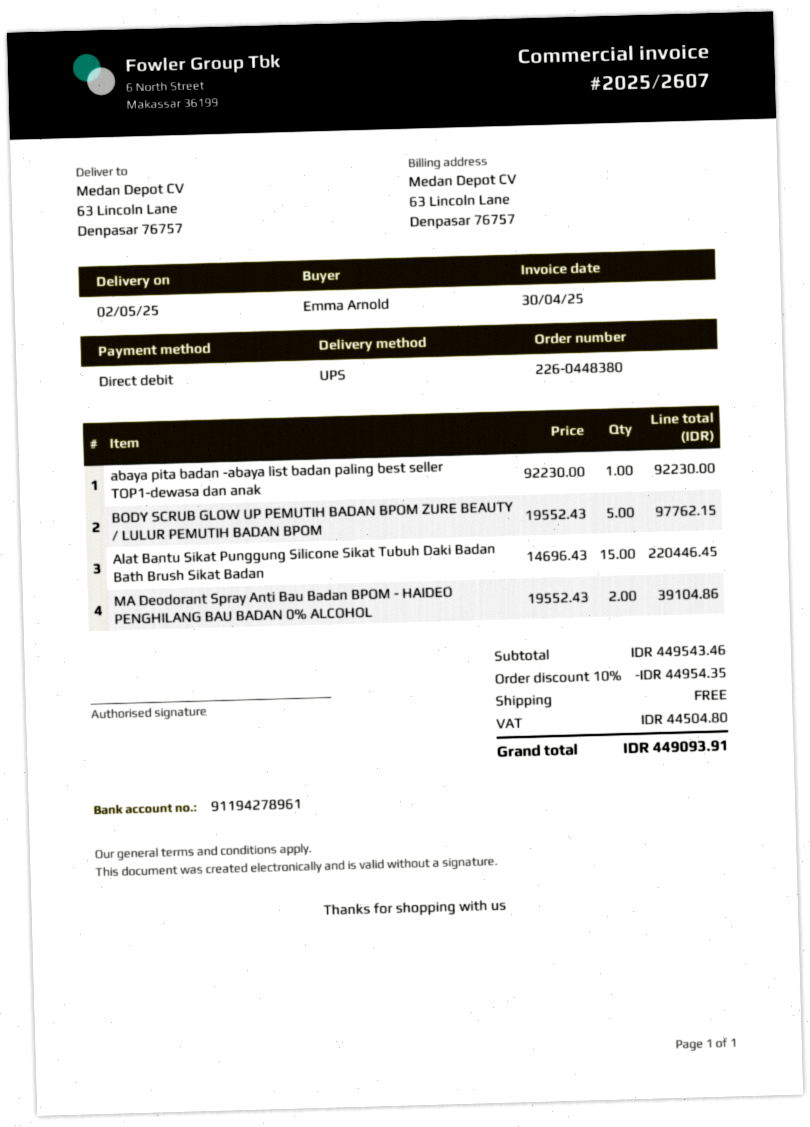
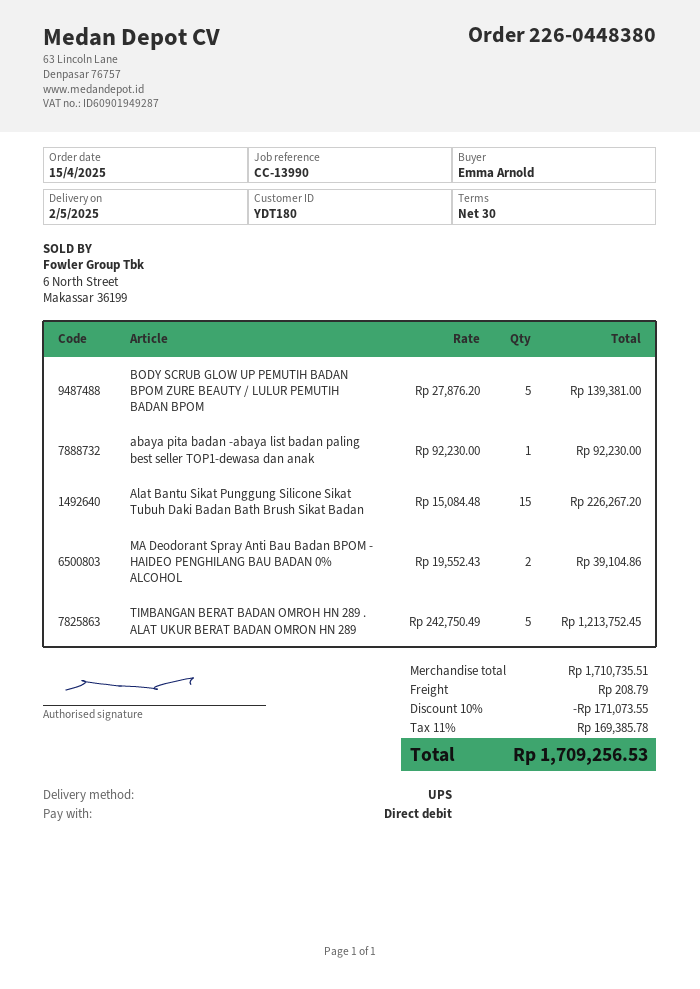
BODY SCRUB GLOW UP PEMUTIH BADAN BPOM ZURE BEAUTY / LULUR PEMUTIH BADAN BPOM: 5 x 19552.43 = 97762.15 -> 5 x 27876.20 = 139381.00
Alat Bantu Sikat Punggung Silicone Sikat Tubuh Daki Badan Bath Brush Sikat Badan: 15 x 14696.43 = 220446.45 -> 15 x 15084.48 = 226267.20
TIMBANGAN BERAT BADAN OMROH HN 289 . ALAT UKUR BERAT BADAN OMRON HN 289: none -> 5 x 242750.49 = 1213752.45
subtotal: 449543.46 -> 1710735.51
discount: 10% = 44954.35 -> 10% = 171073.55
shipping: 0.00 -> 208.79
tax: 44504.80 -> 169385.78
total: 449093.91 -> 1709256.53

